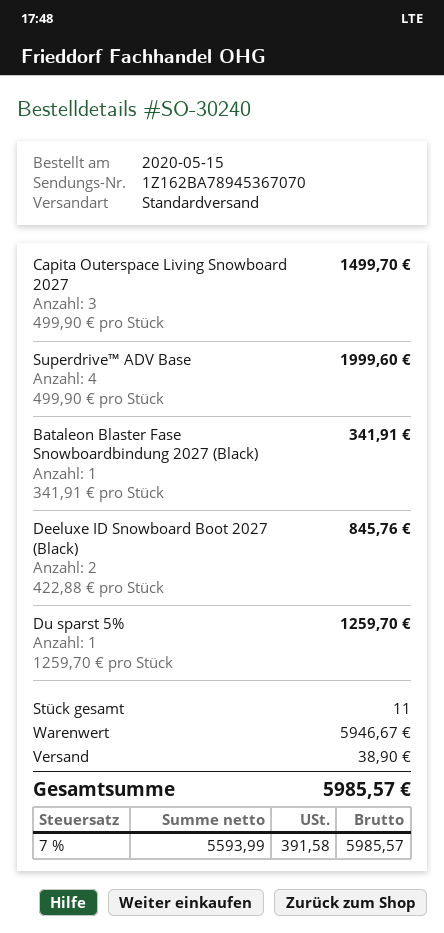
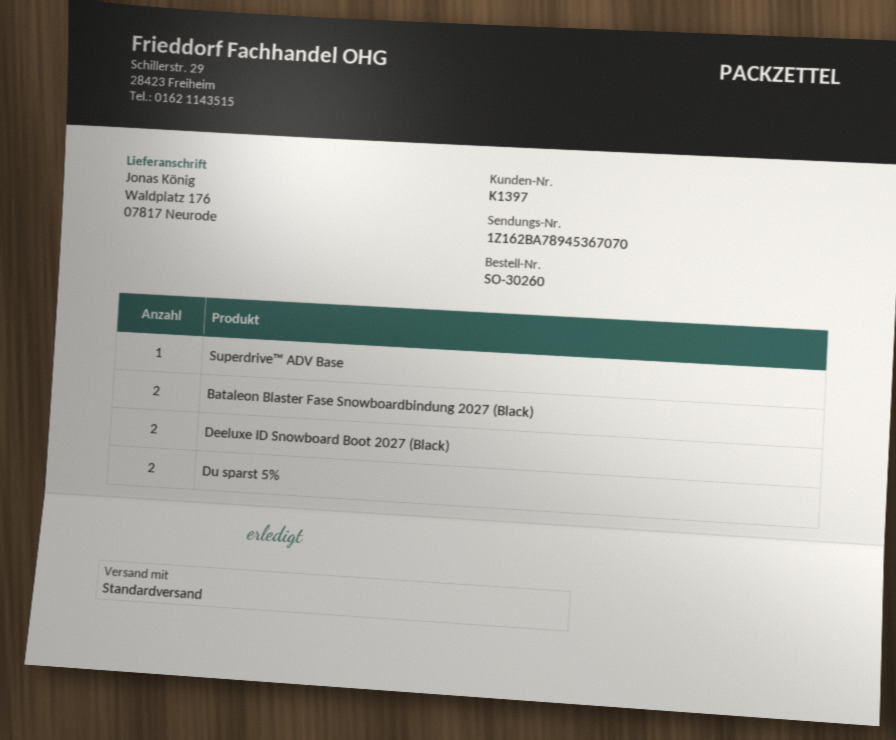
order number: SO-30240 -> SO-30260
Capita Outerspace Living Snowboard 2027: 3 -> none
Superdrive™ ADV Base: 4 -> 1
Bataleon Blaster Fase Snowboardbindung 2027 (Black): 1 -> 2
Du sparst 5%: 1 -> 2

